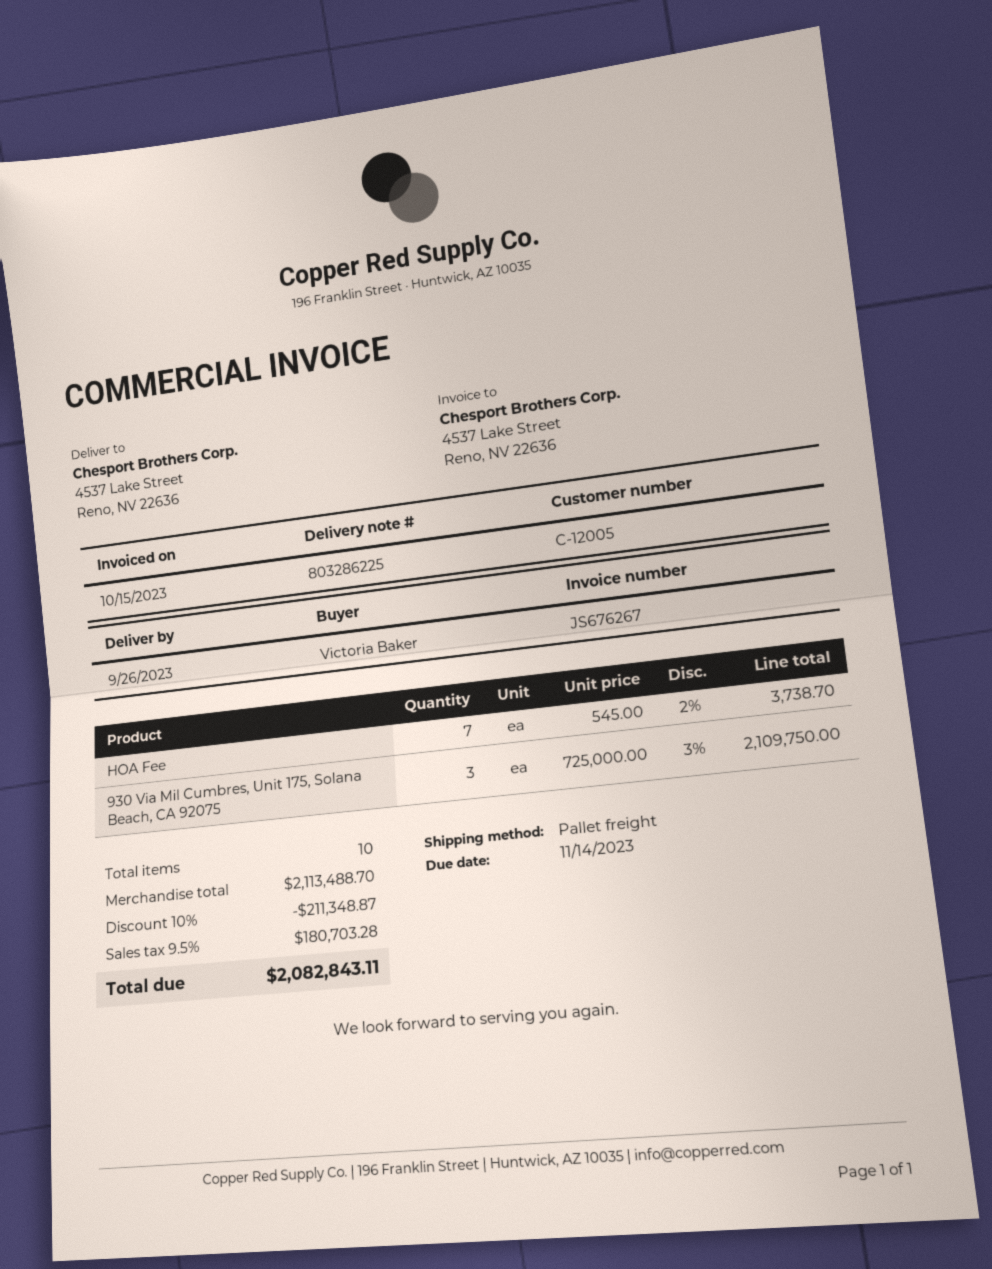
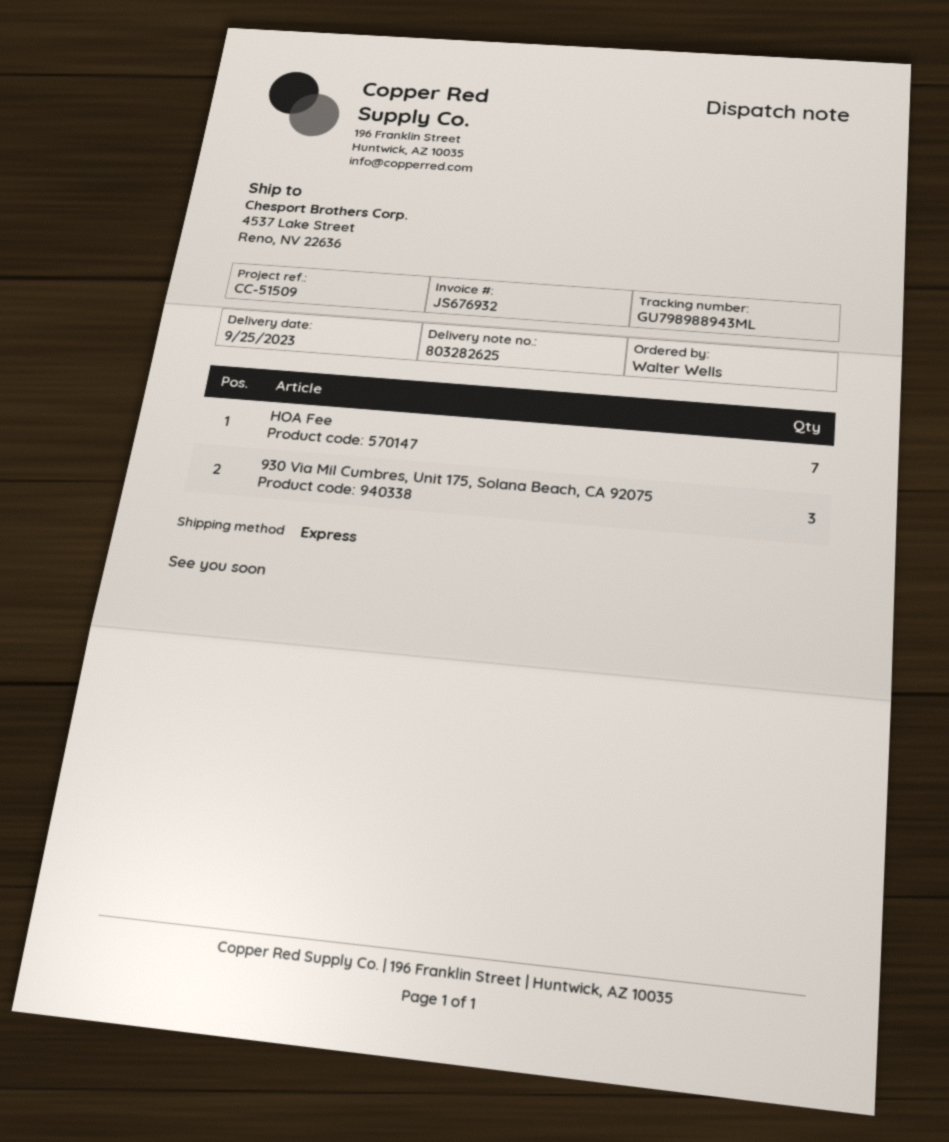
delivery note number: 803286225 -> 803282625
delivery date: 2023-09-26 -> 2023-09-25
invoice number: JS676267 -> JS676932
ordered by: Victoria Baker -> Walter Wells
shipping method: pallet freight -> express

